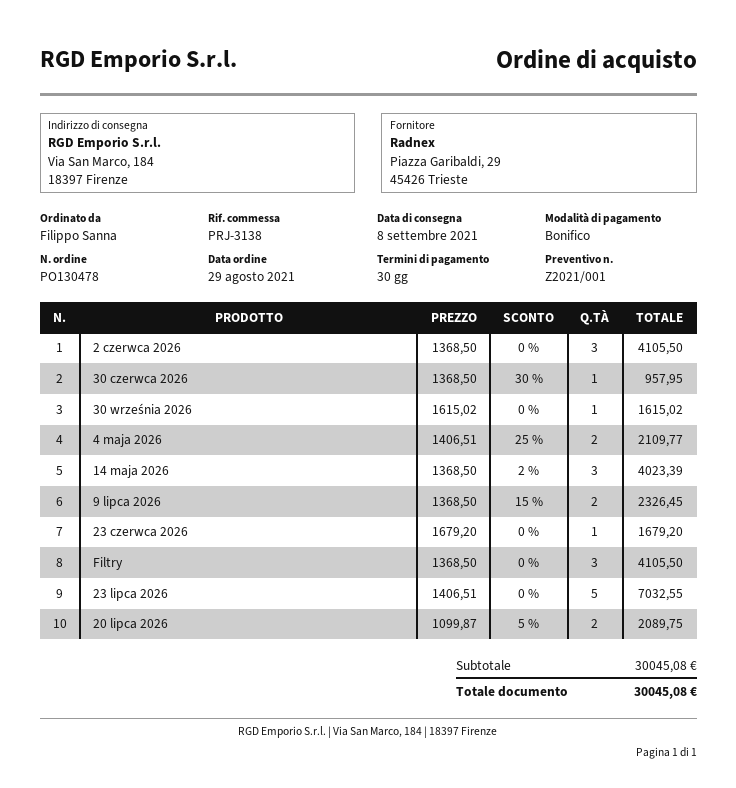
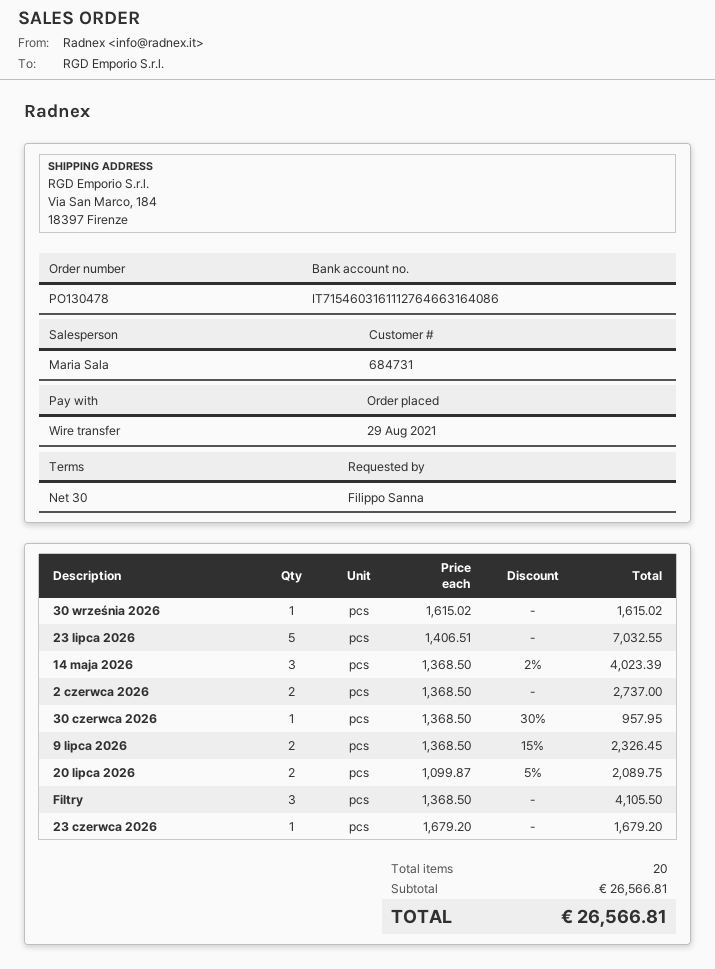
2 czerwca 2026: 3 x 1368.50 = 4105.50 -> 2 x 1368.50 = 2737.00
4 maja 2026: 2 x 1406.51 - 25% = 2109.77 -> none
subtotal: 30045.08 -> 26566.81
total: 30045.08 -> 26566.81

